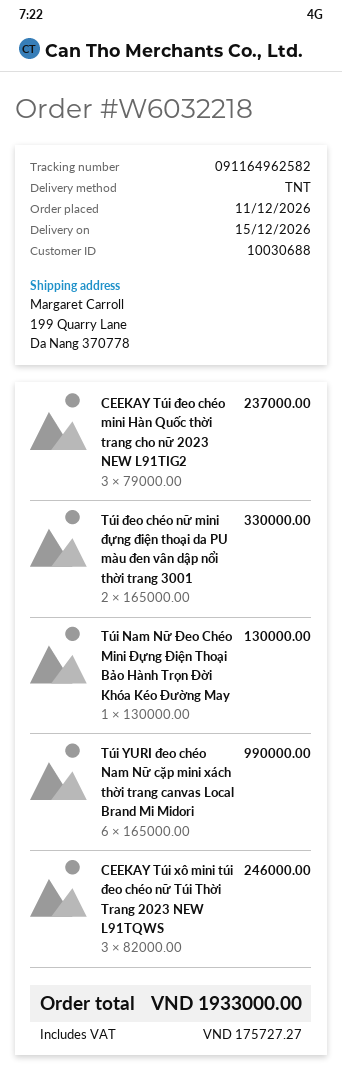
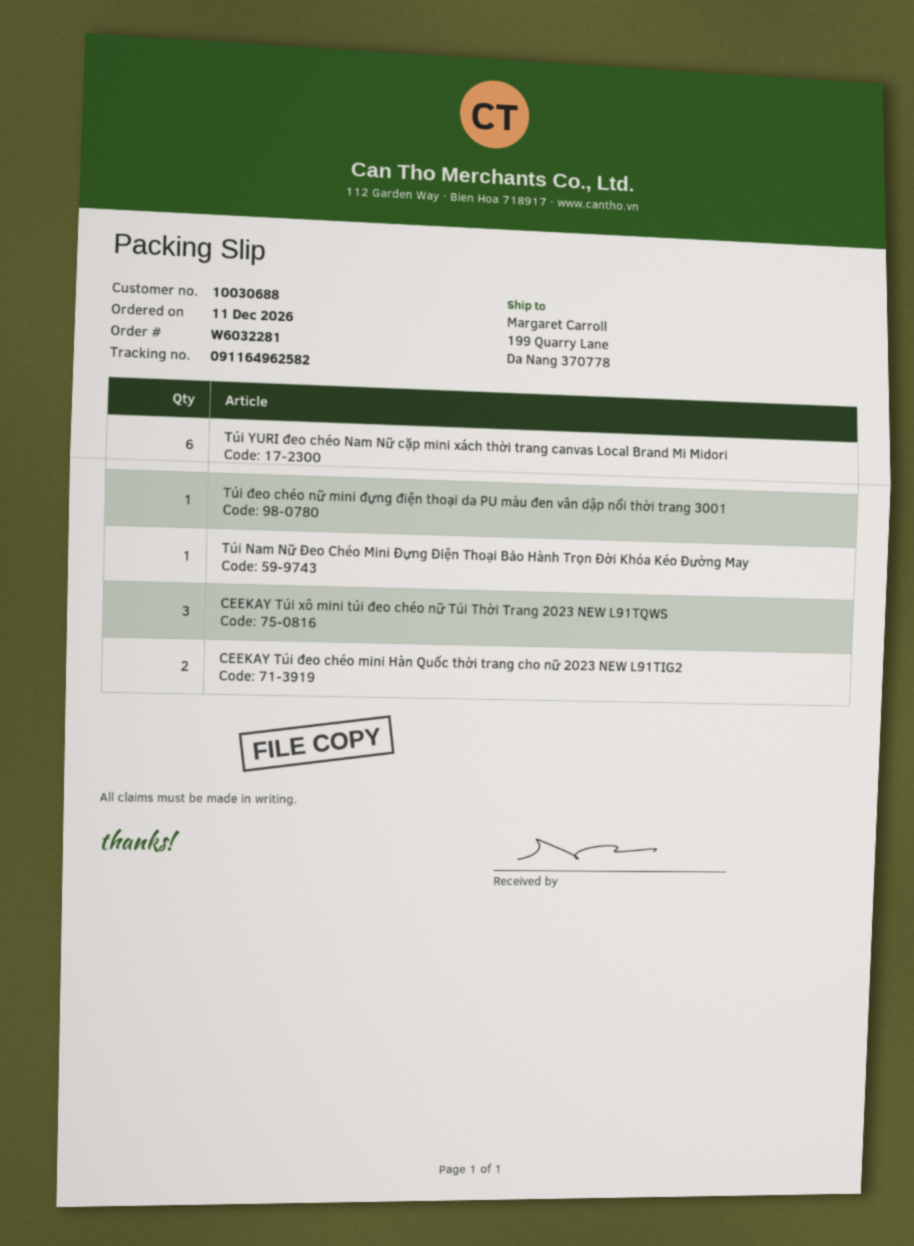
order number: W6032218 -> W6032281
CEEKAY Túi đeo chéo mini Hàn Quốc thời trang cho nữ 2023 NEW L91TIG2: 3 -> 2
Túi đeo chéo nữ mini đựng điện thoại da PU màu đen vân dập nổi thời trang 3001: 2 -> 1

